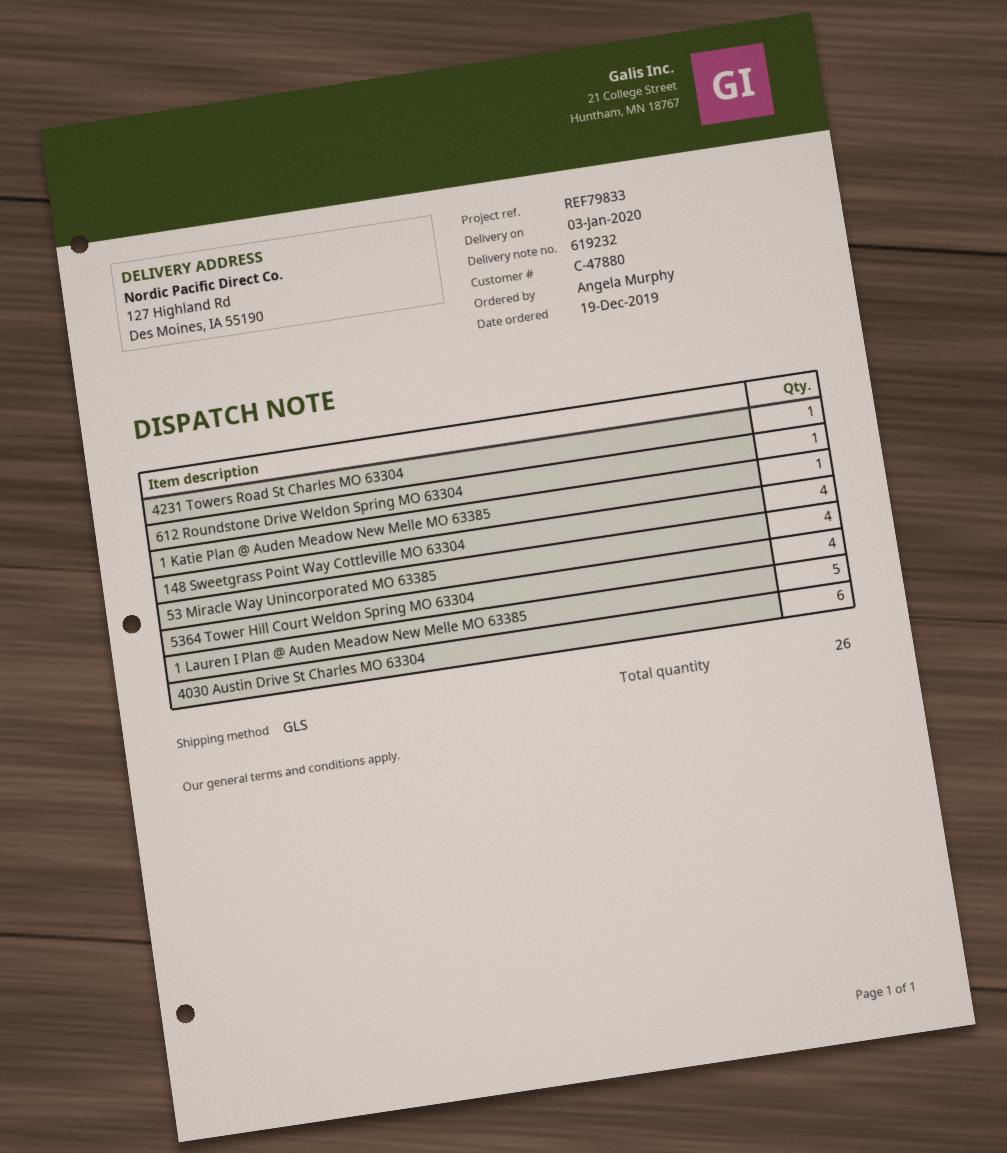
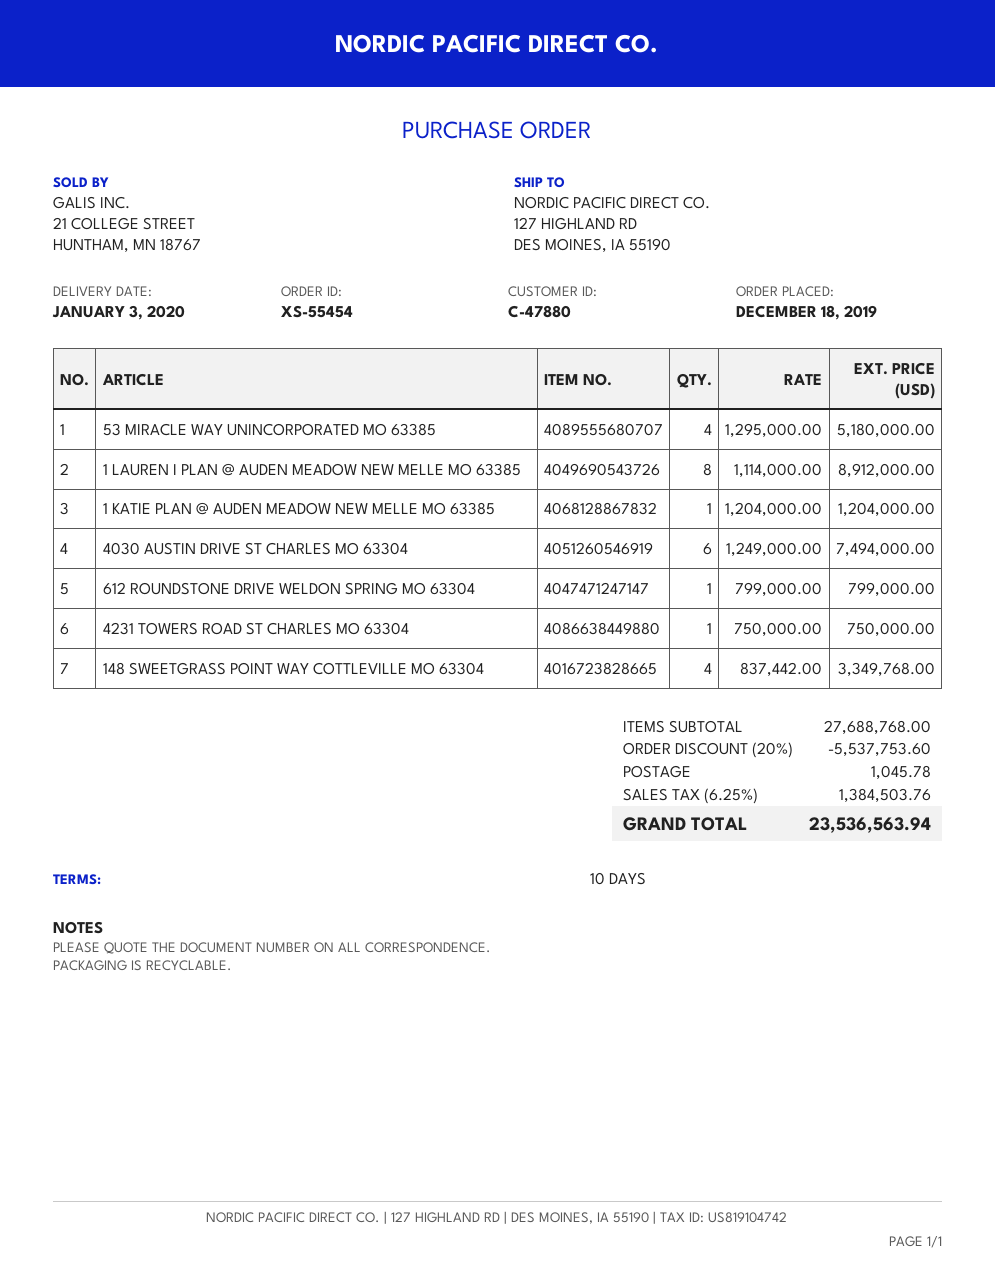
order date: 2019-12-19 -> 2019-12-18
5364 Tower Hill Court Weldon Spring MO 63304: 4 -> none
1 Lauren I Plan @ Auden Meadow New Melle MO 63385: 5 -> 8

